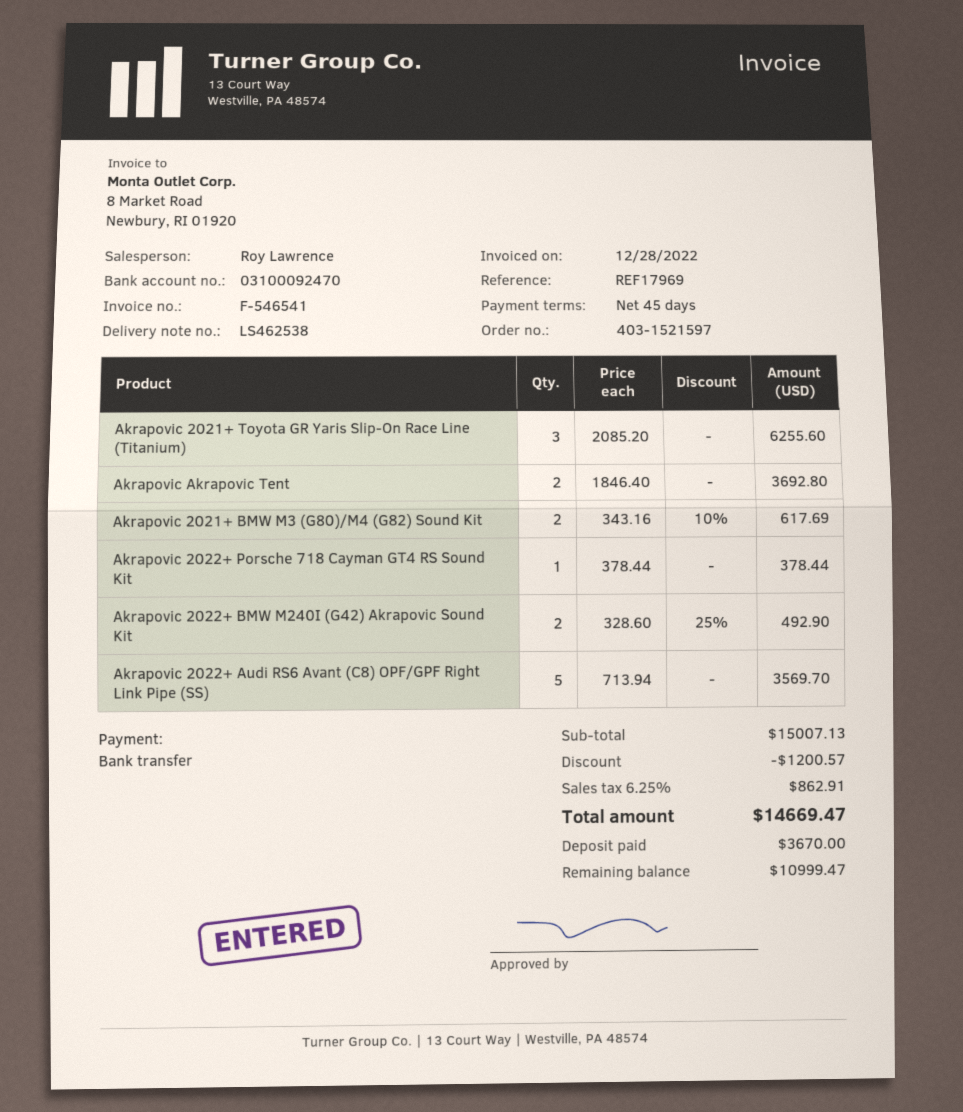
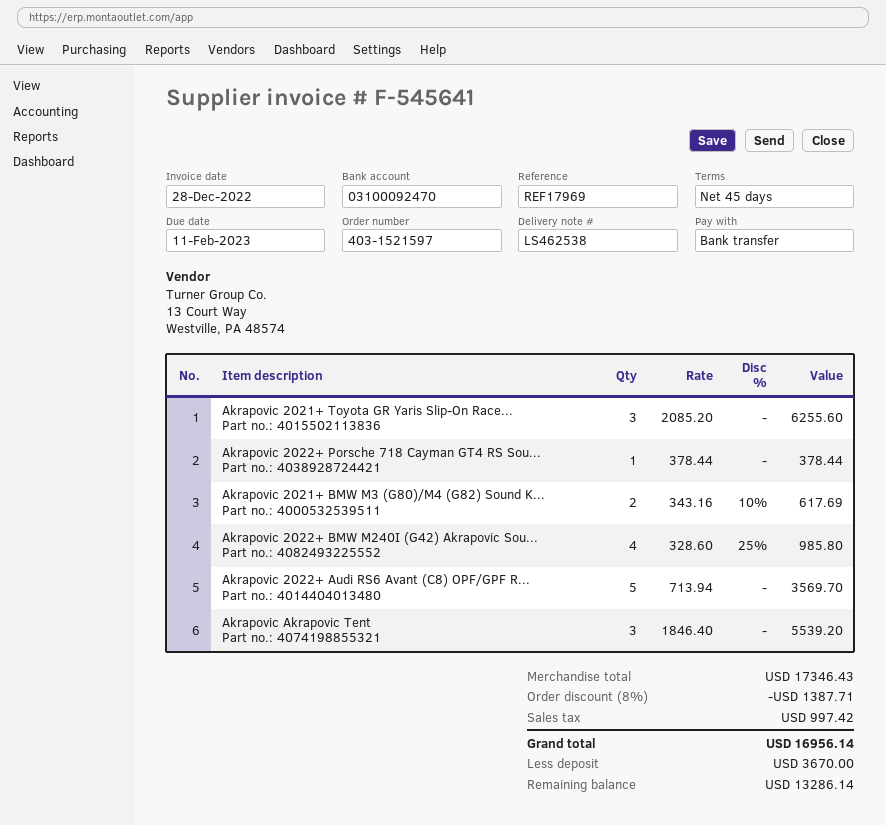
invoice number: F-546541 -> F-545641
Akrapovic Akrapovic Tent: 2 x 1846.40 = 3692.80 -> 3 x 1846.40 = 5539.20
Akrapovic 2022+ BMW M240I (G42) Akrapovic Sound Kit: 2 x 328.60 - 25% = 492.90 -> 4 x 328.60 - 25% = 985.80
subtotal: 15007.13 -> 17346.43
discount: 1200.57 -> 1387.71
tax: 862.91 -> 997.42
total: 14669.47 -> 16956.14
balance: 10999.47 -> 13286.14

